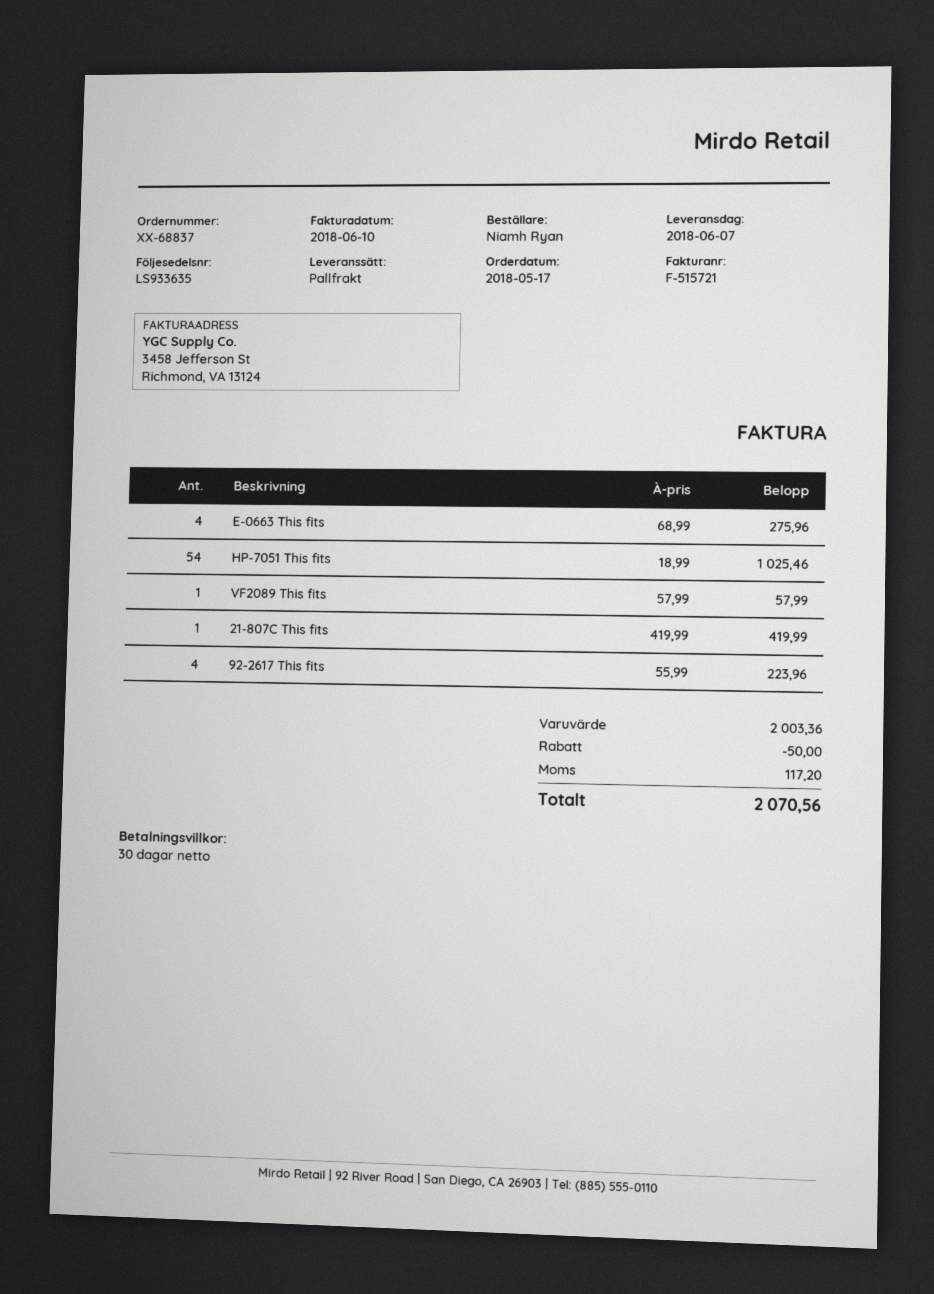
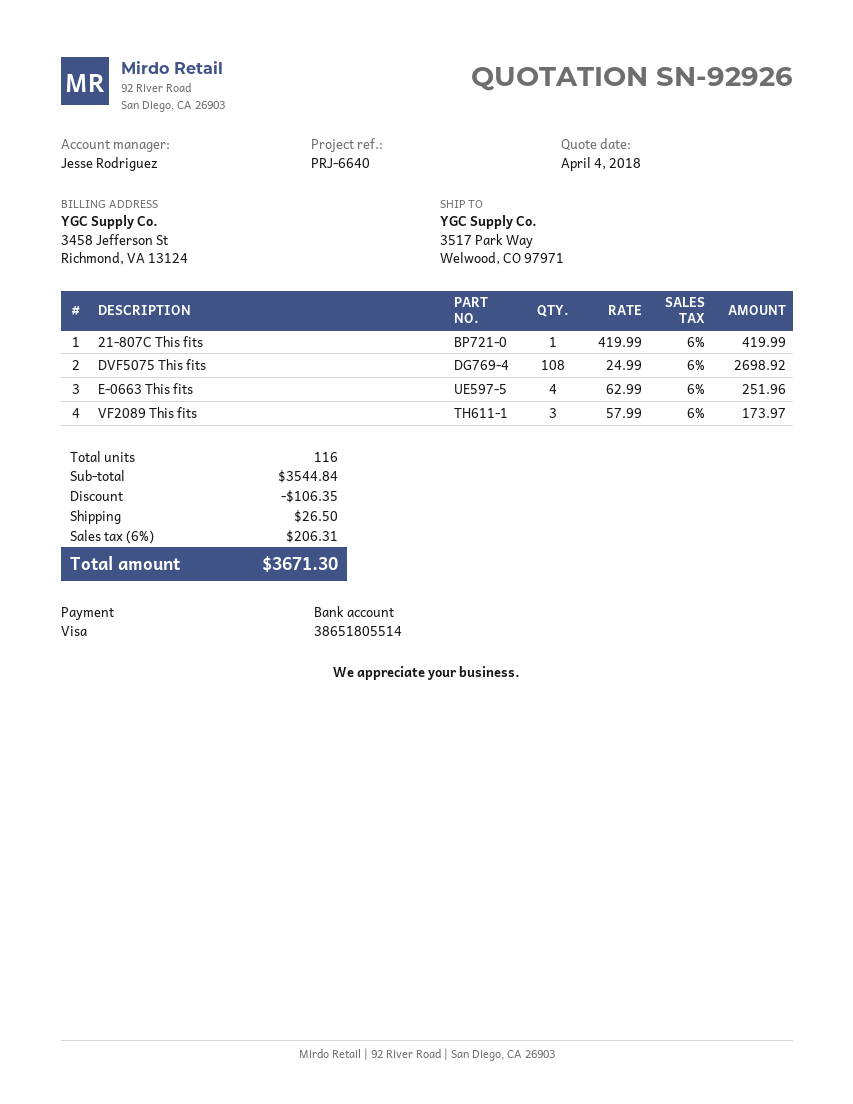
E-0663 This fits: 4 x 68.99 = 275.96 -> 4 x 62.99 = 251.96
HP-7051 This fits: 54 x 18.99 = 1025.46 -> none
VF2089 This fits: 1 x 57.99 = 57.99 -> 3 x 57.99 = 173.97
92-2617 This fits: 4 x 55.99 = 223.96 -> none
DVF5075 This fits: none -> 108 x 24.99 = 2698.92
subtotal: 2003.36 -> 3544.84
discount: 50.00 -> 106.35
shipping: none -> 26.50
tax: 117.20 -> 206.31
total: 2070.56 -> 3671.30

